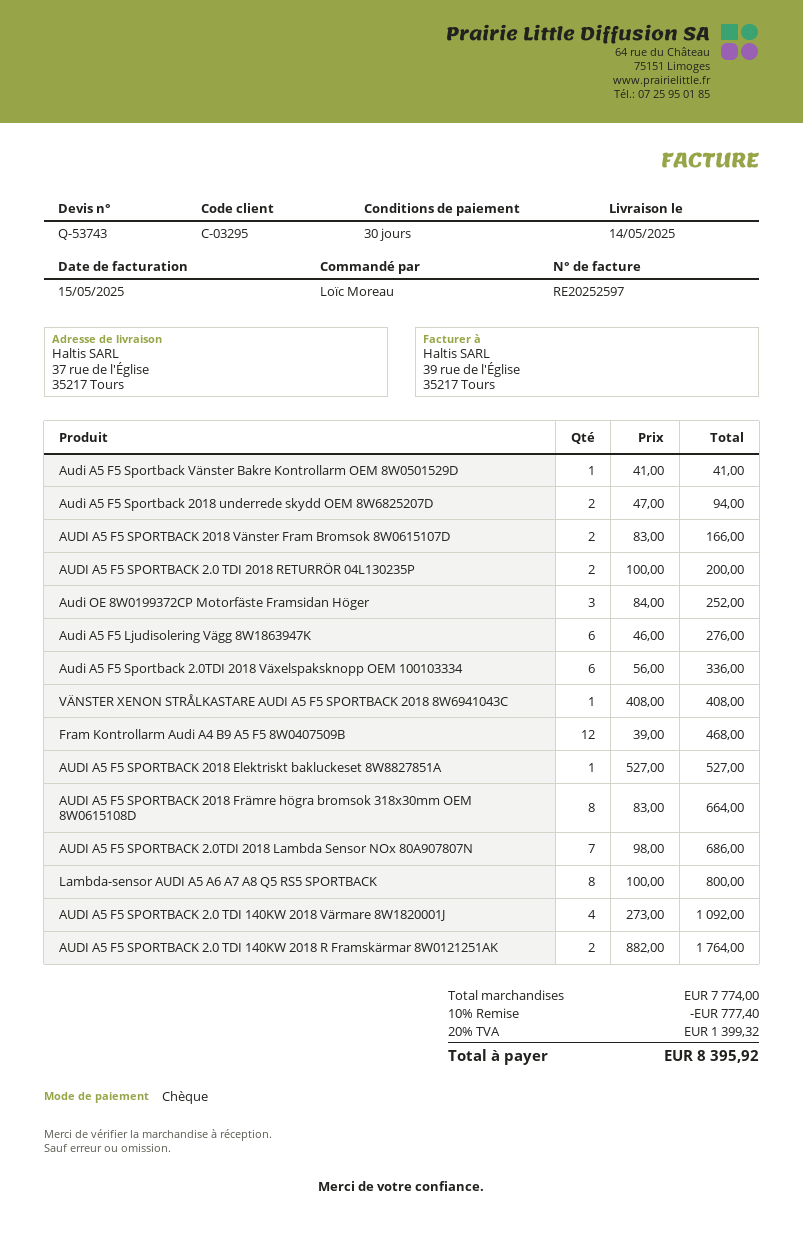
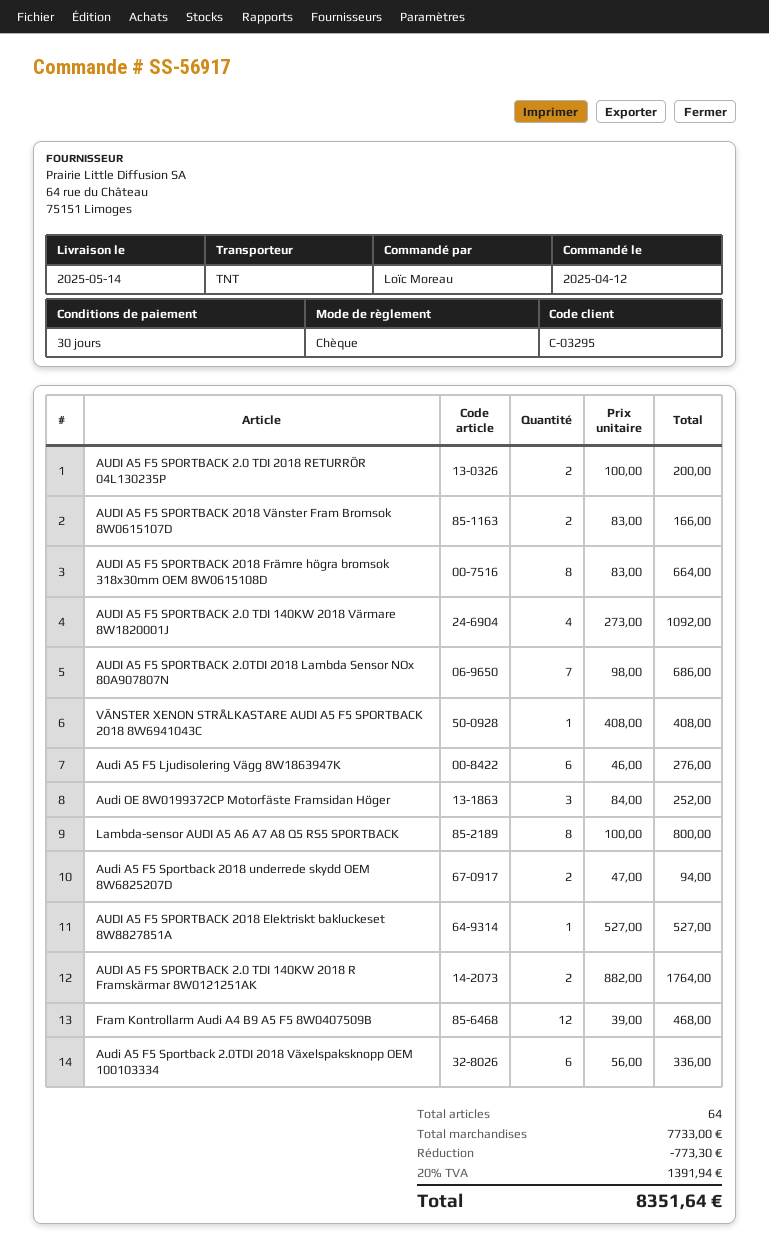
Audi A5 F5 Sportback Vänster Bakre Kontrollarm OEM 8W0501529D: 1 x 41.00 = 41.00 -> none
subtotal: 7774.00 -> 7733.00
discount: 777.40 -> 773.30
tax: 20% = 1399.32 -> 20% = 1391.94
total: 8395.92 -> 8351.64

